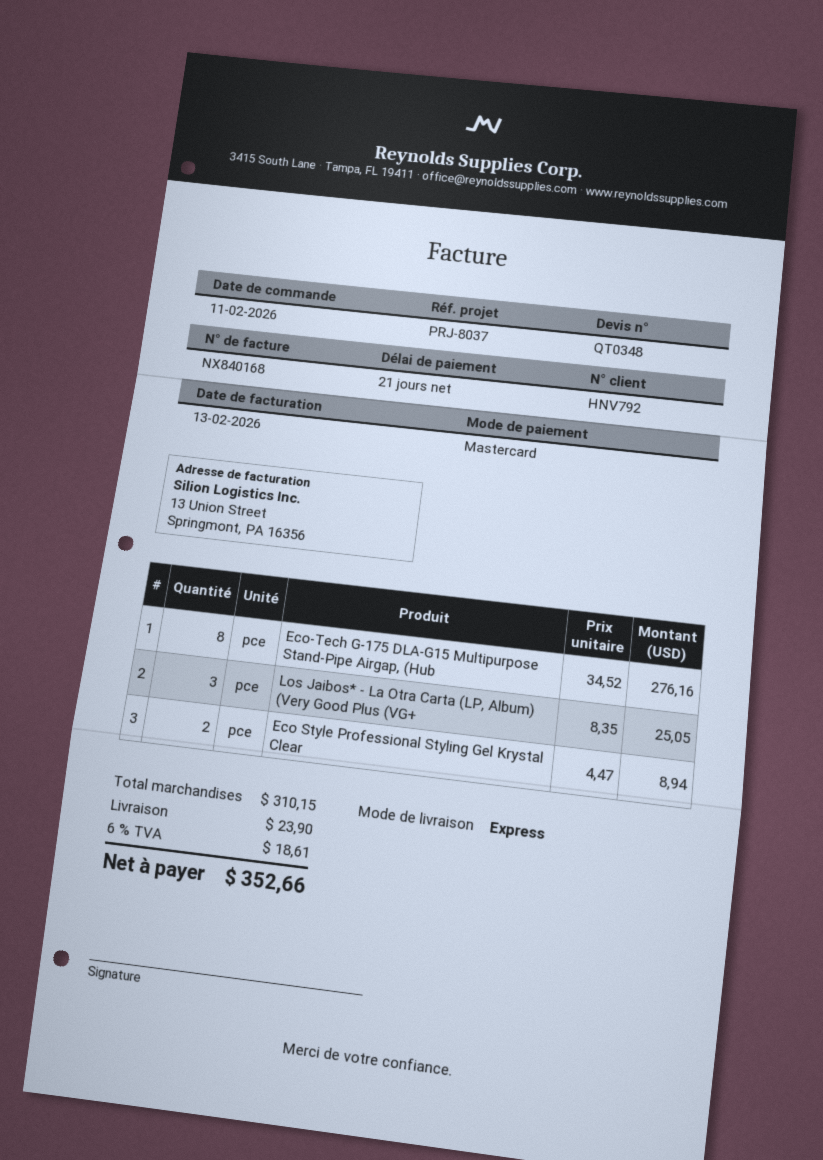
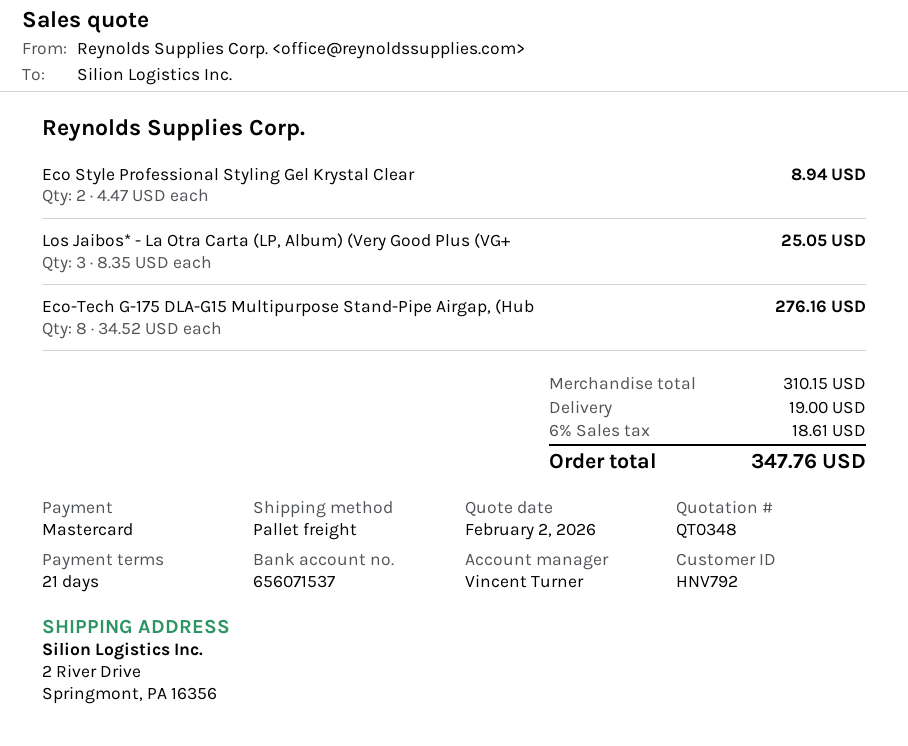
shipping method: express -> pallet freight
shipping: 23.90 -> 19.00
total: 352.66 -> 347.76

